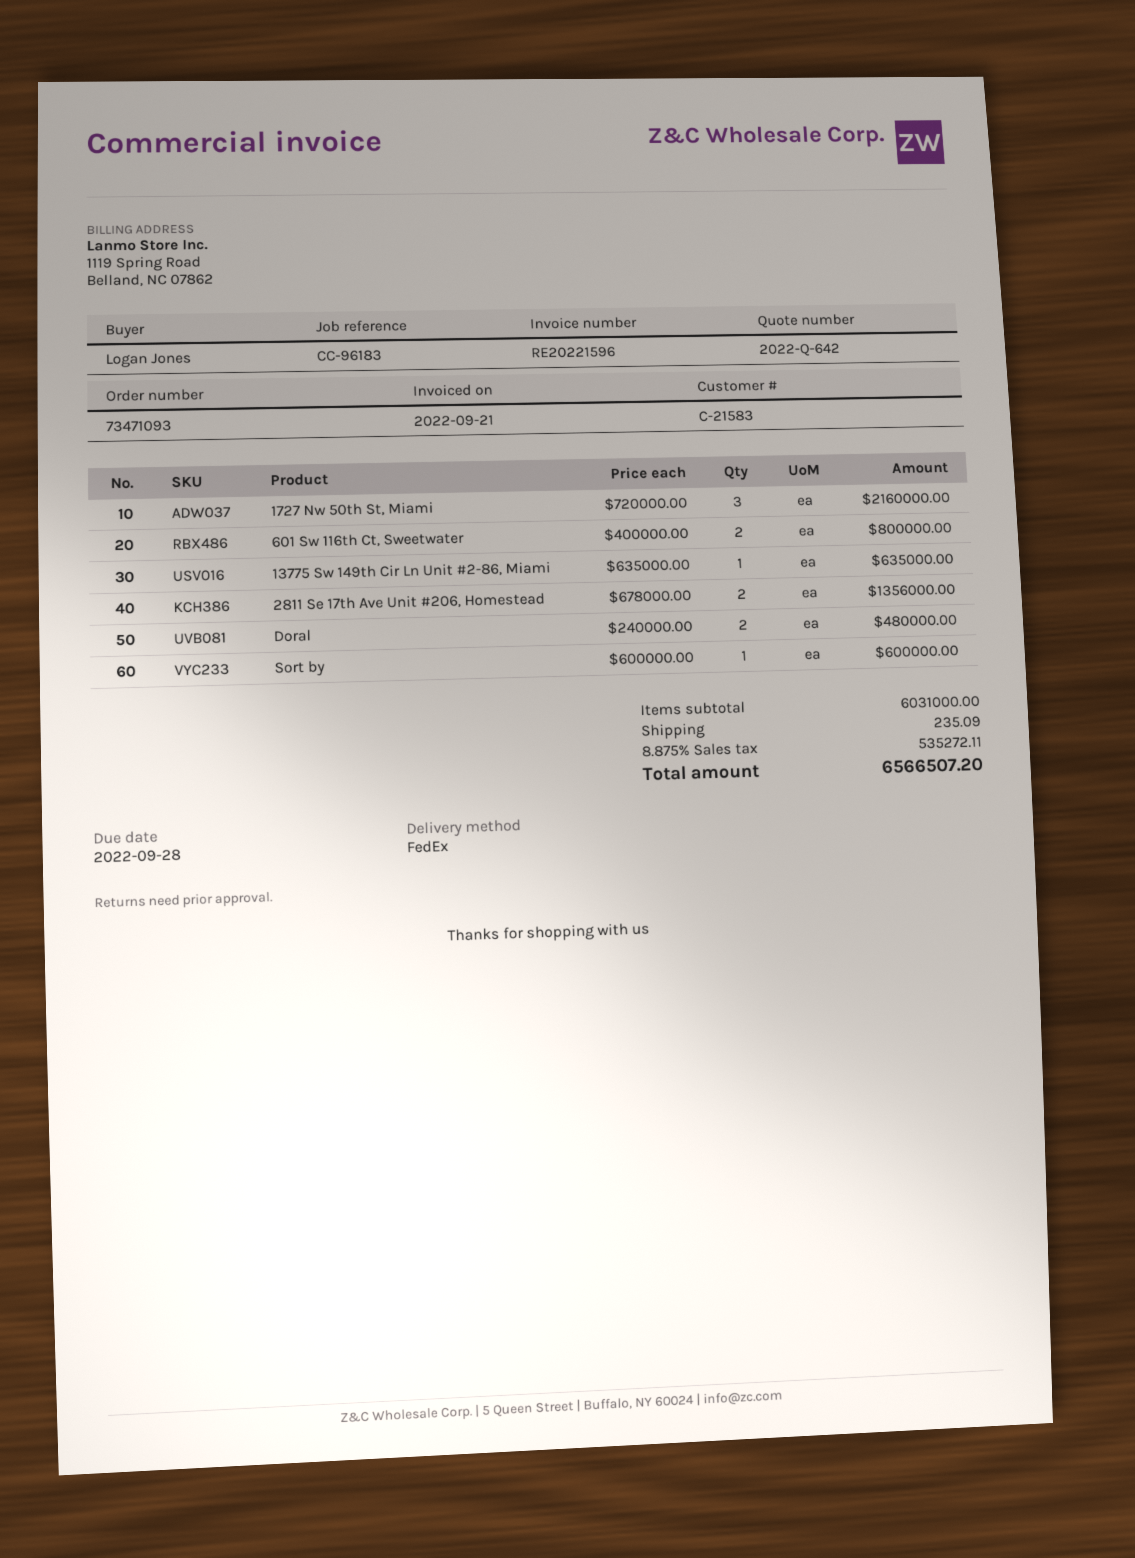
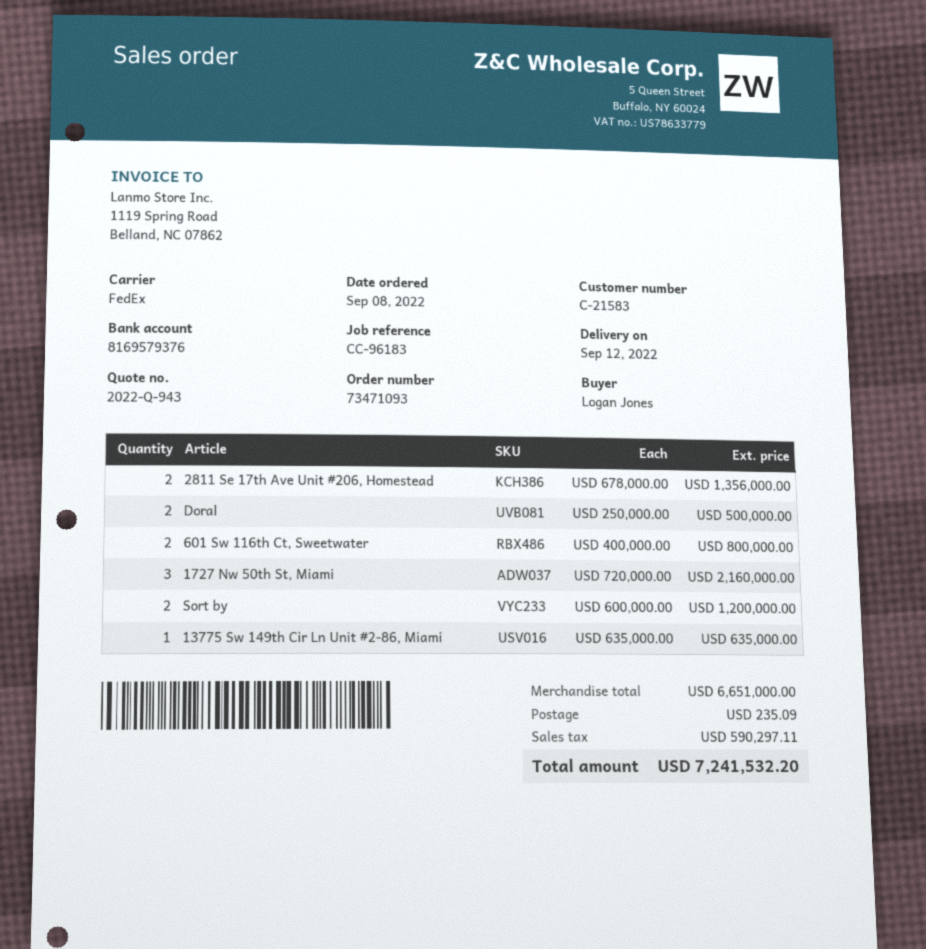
quote number: 2022-Q-642 -> 2022-Q-943
Doral: 2 x 240000.00 = 480000.00 -> 2 x 250000.00 = 500000.00
Sort by: 1 x 600000.00 = 600000.00 -> 2 x 600000.00 = 1200000.00
subtotal: 6031000.00 -> 6651000.00
tax: 535272.11 -> 590297.11
total: 6566507.20 -> 7241532.20

